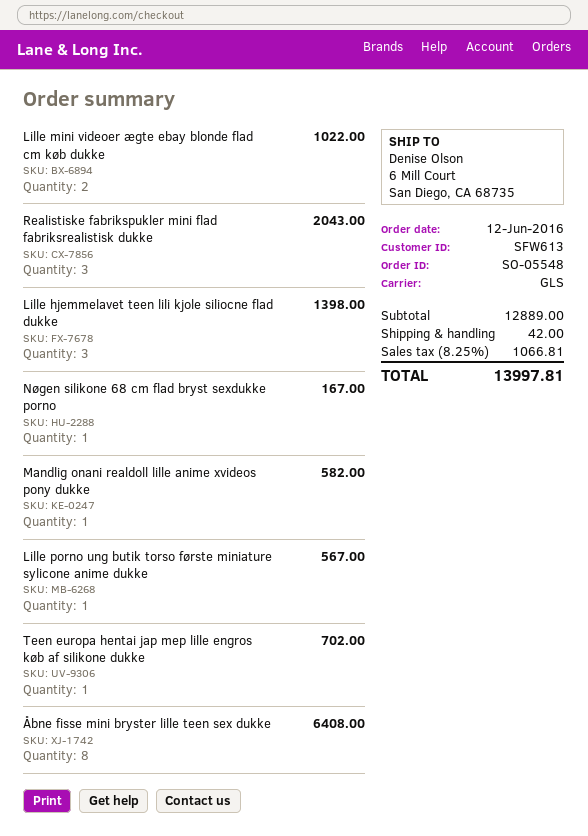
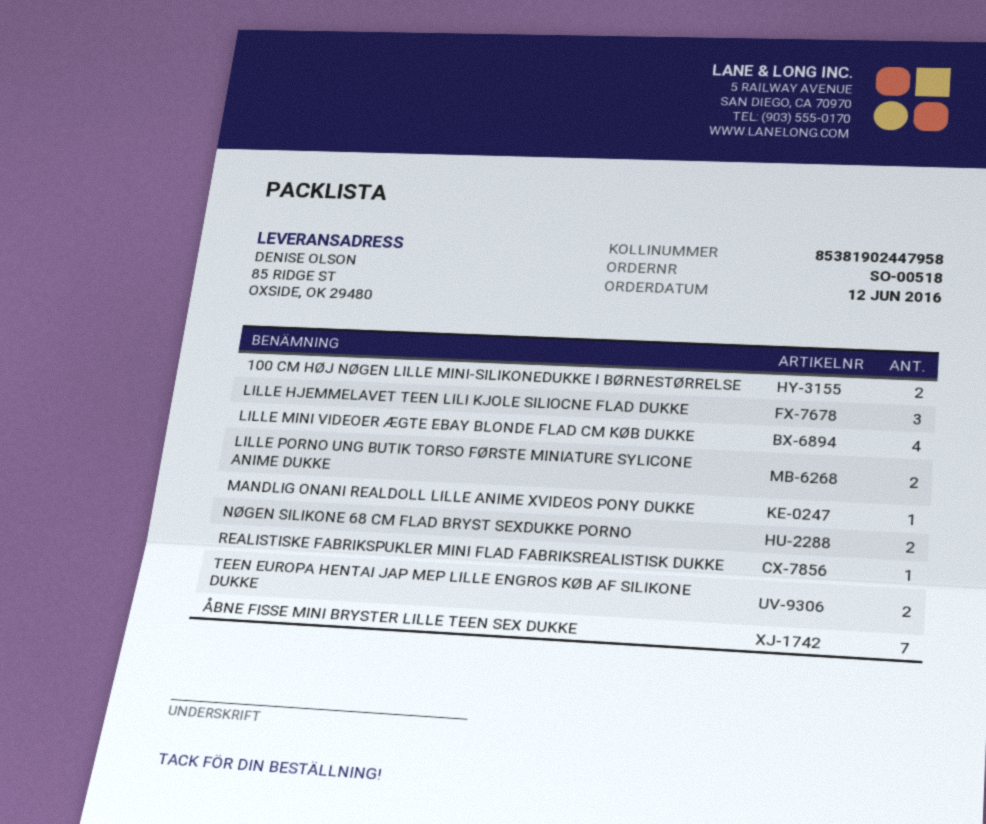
order number: SO-05548 -> SO-00518
ship to: 6 Mill Court, San Diego, CA 68735 -> 85 RIDGE ST, OXSIDE, OK 29480
Lille mini videoer ægte ebay blonde flad cm køb dukke: 2 -> 4
Realistiske fabrikspukler mini flad fabriksrealistisk dukke: 3 -> 1
Nøgen silikone 68 cm flad bryst sexdukke porno: 1 -> 2
Lille porno ung butik torso første miniature sylicone anime dukke: 1 -> 2
Teen europa hentai jap mep lille engros køb af silikone dukke: 1 -> 2
Åbne fisse mini bryster lille teen sex dukke: 8 -> 7
100 CM HØJ NØGEN LILLE MINI-SILIKONEDUKKE I BØRNESTØRRELSE: none -> 2

